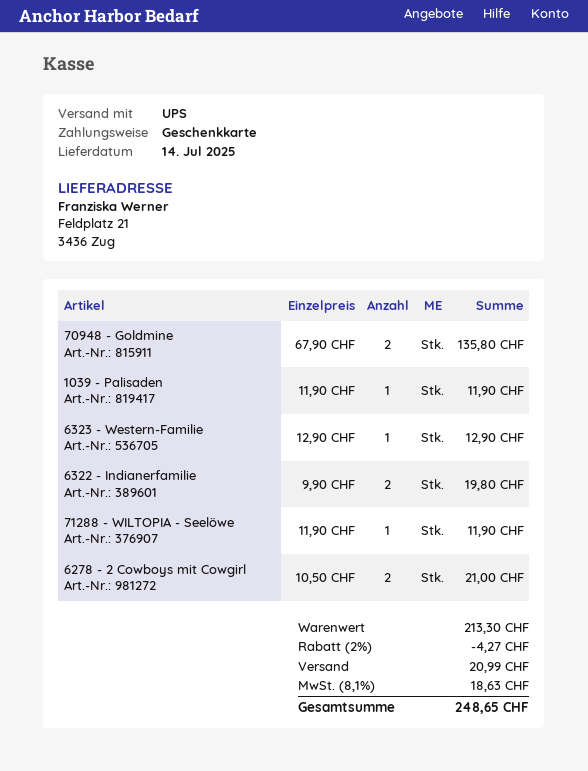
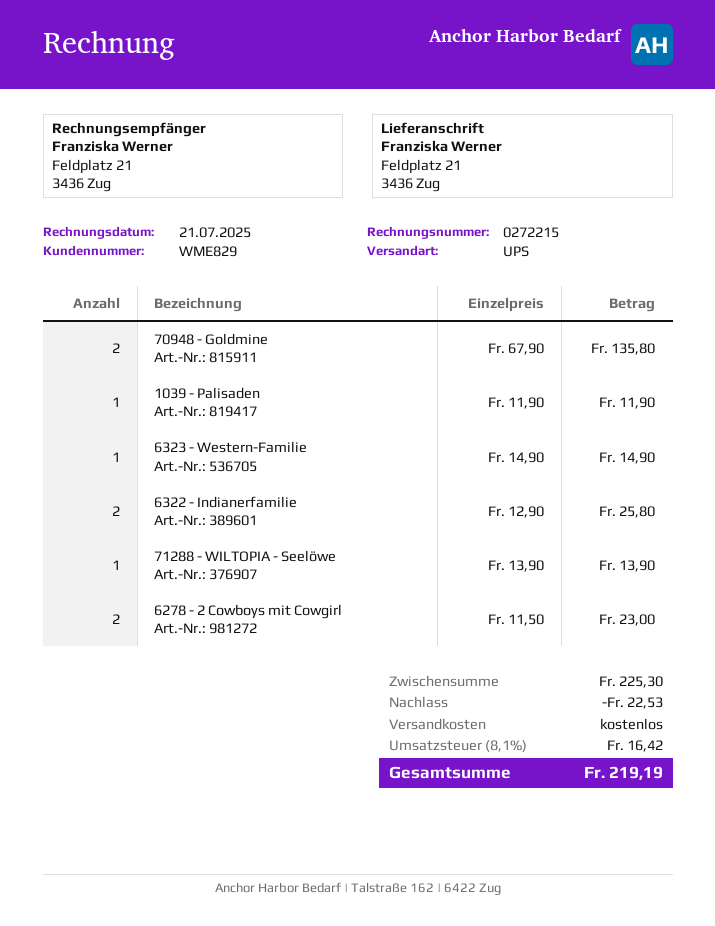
6323 - Western-Familie: 1 x 12.90 = 12.90 -> 1 x 14.90 = 14.90
6322 - Indianerfamilie: 2 x 9.90 = 19.80 -> 2 x 12.90 = 25.80
71288 - WILTOPIA - Seelöwe: 1 x 11.90 = 11.90 -> 1 x 13.90 = 13.90
6278 - 2 Cowboys mit Cowgirl: 2 x 10.50 = 21.00 -> 2 x 11.50 = 23.00
subtotal: 213.30 -> 225.30
discount: 4.27 -> 22.53
shipping: 20.99 -> 0.00
tax: 8.1% = 18.63 -> 8.1% = 16.42
total: 248.65 -> 219.19

